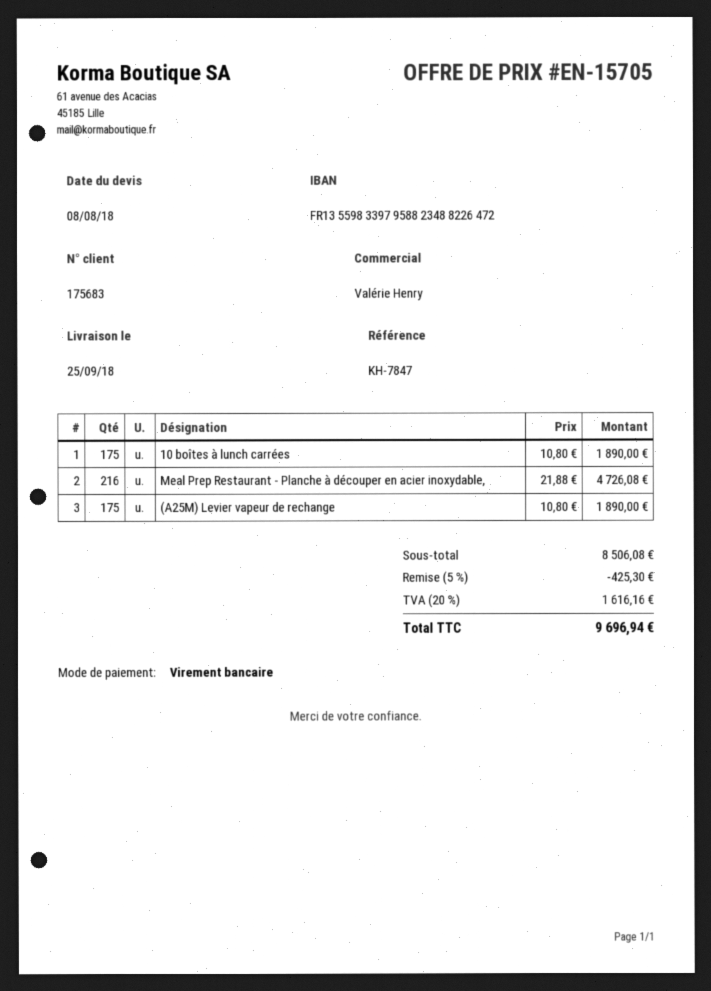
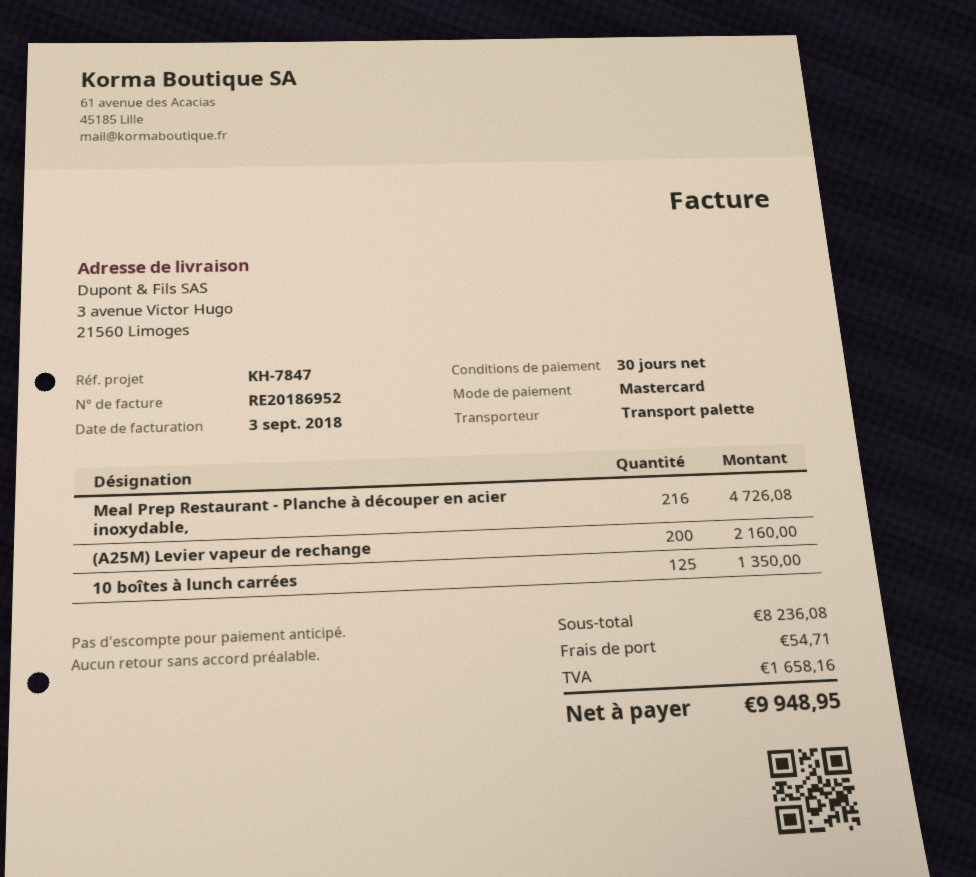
payment method: bank transfer -> Mastercard
10 boîtes à lunch carrées: 175 for 1890.00 -> 125 for 1350.00
(A25M) Levier vapeur de rechange: 175 for 1890.00 -> 200 for 2160.00
subtotal: 8506.08 -> 8236.08
discount: 5% = 425.30 -> none
shipping: none -> 54.71
tax: 1616.16 -> 1658.16
total: 9696.94 -> 9948.95

